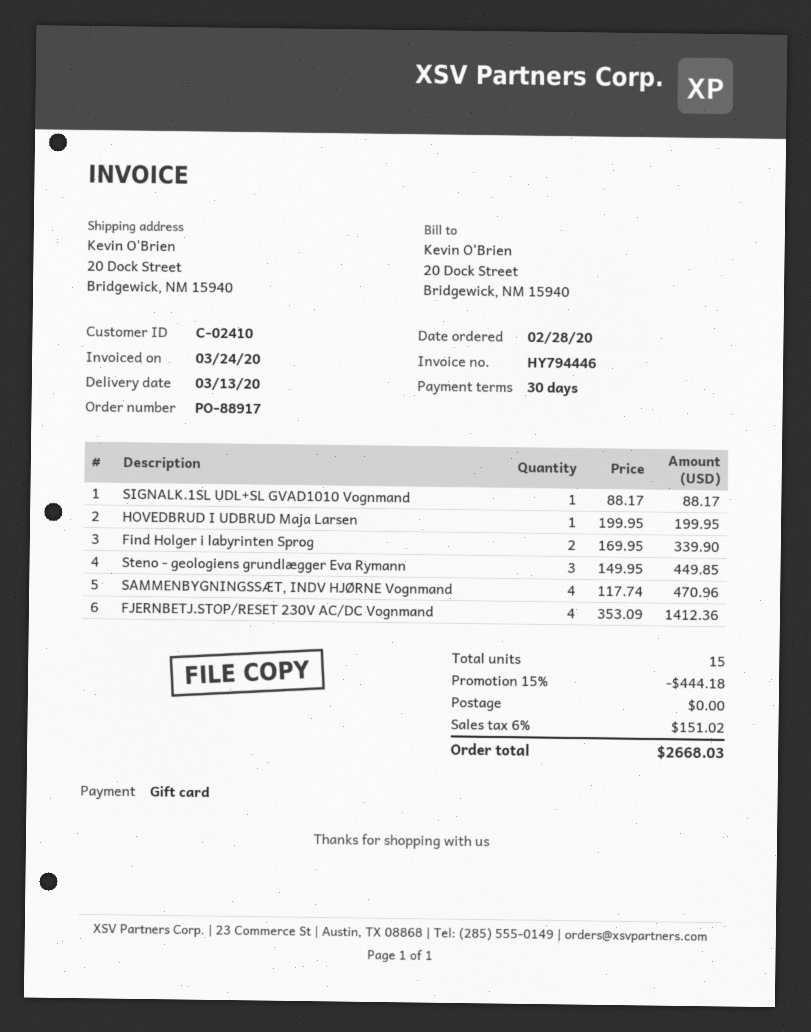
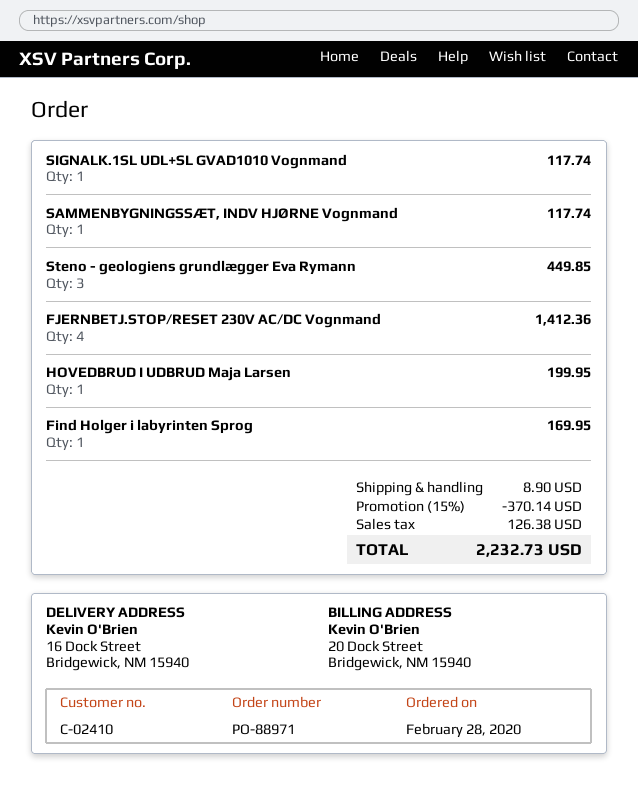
order number: PO-88917 -> PO-88971
ship to: 20 Dock Street, Bridgewick, NM 15940 -> 16 Dock Street, Bridgewick, NM 15940
SIGNALK.1SL UDL+SL GVAD1010 Vognmand: 1 for 88.17 -> 1 for 117.74
Find Holger i labyrinten Sprog: 2 for 339.90 -> 1 for 169.95
SAMMENBYGNINGSSÆT, INDV HJØRNE Vognmand: 4 for 470.96 -> 1 for 117.74
discount: 15% = 444.18 -> 15% = 370.14
shipping: 0.00 -> 8.90
tax: 151.02 -> 126.38
total: 2668.03 -> 2232.73

